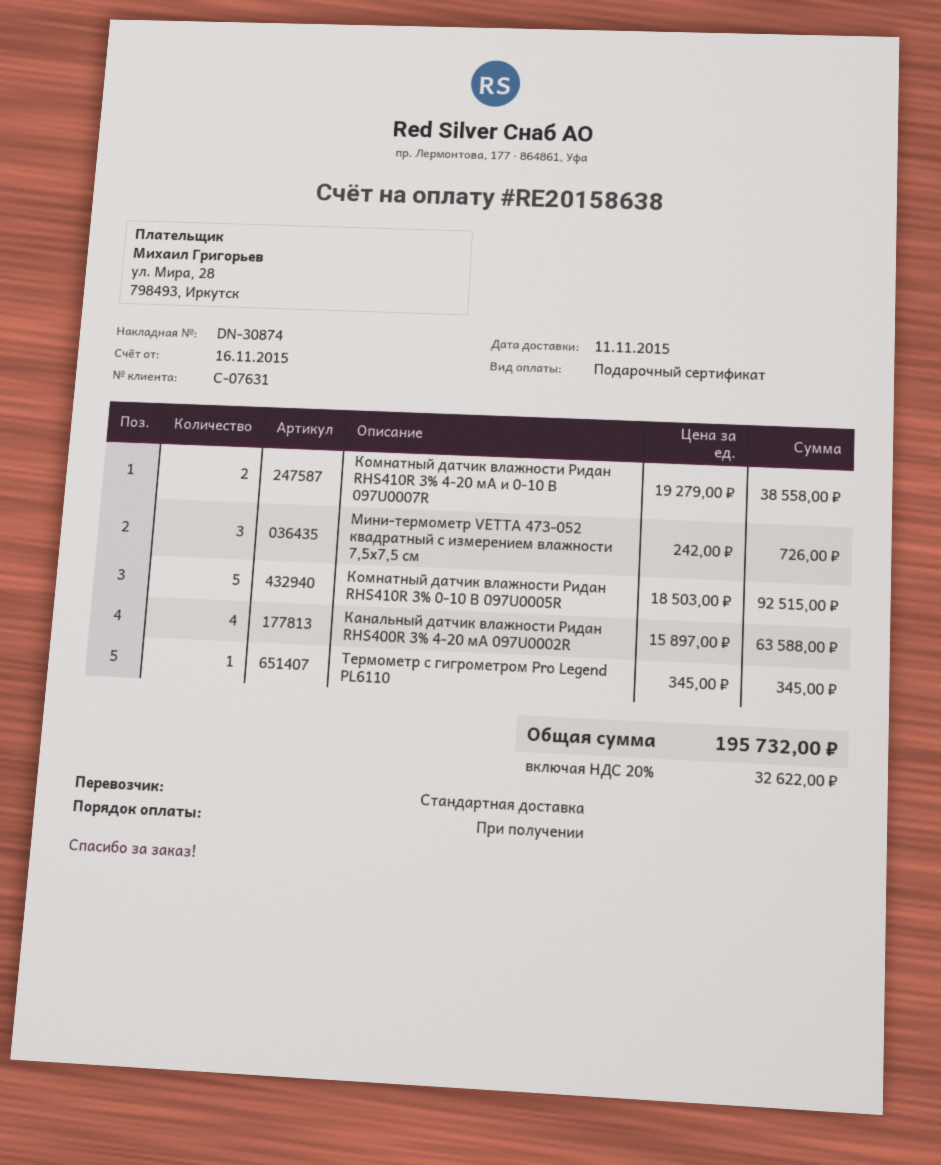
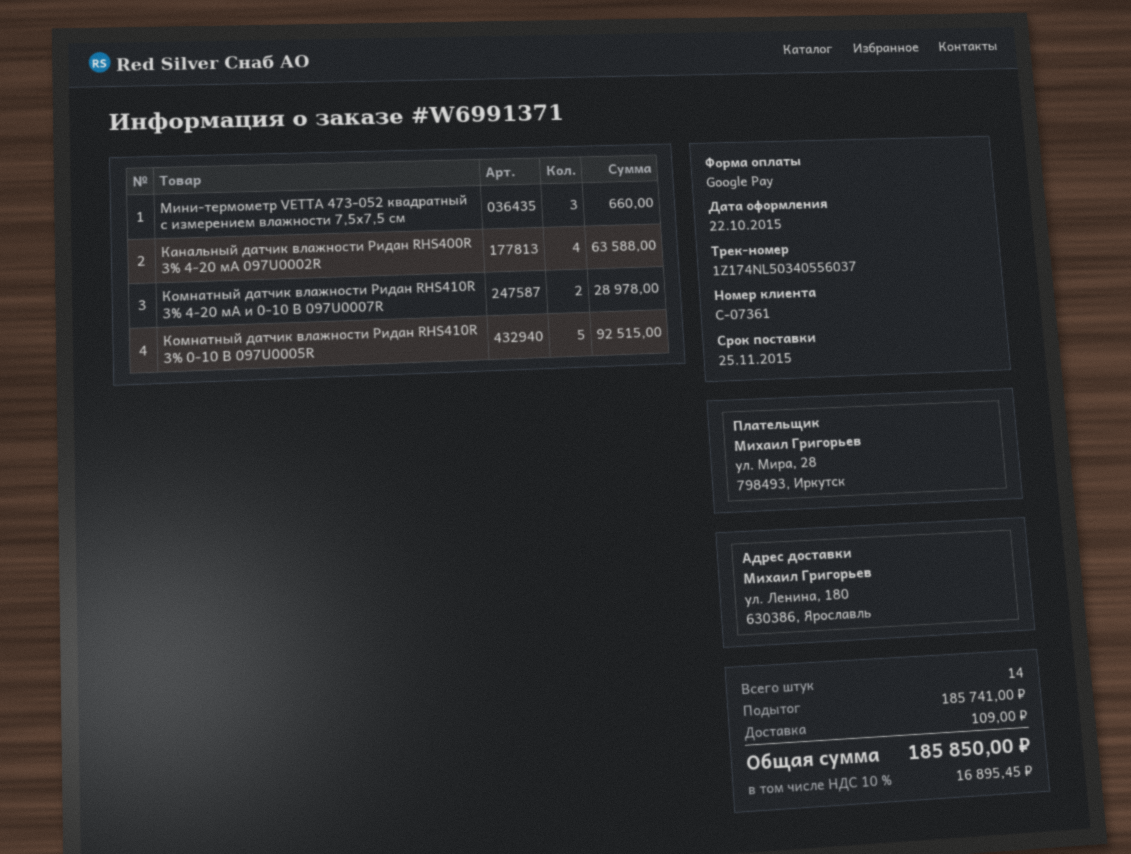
delivery date: 2015-11-11 -> 2015-11-25
customer number: C-07631 -> C-07361
payment method: gift card -> Google Pay
Комнатный датчик влажности Ридан RHS410R 3% 4-20 мА и 0-10 В 097U0007R: 2 for 38558.00 -> 2 for 28978.00
Мини-термометр VETTA 473-052 квадратный с измерением влажности 7,5x7,5 см: 3 for 726.00 -> 3 for 660.00
Термометр с гигрометром Pro Legend PL6110: 1 for 345.00 -> none
shipping: none -> 109.00
tax: 20% = 32622.00 -> 10% = 16895.45
total: 195732.00 -> 185850.00

